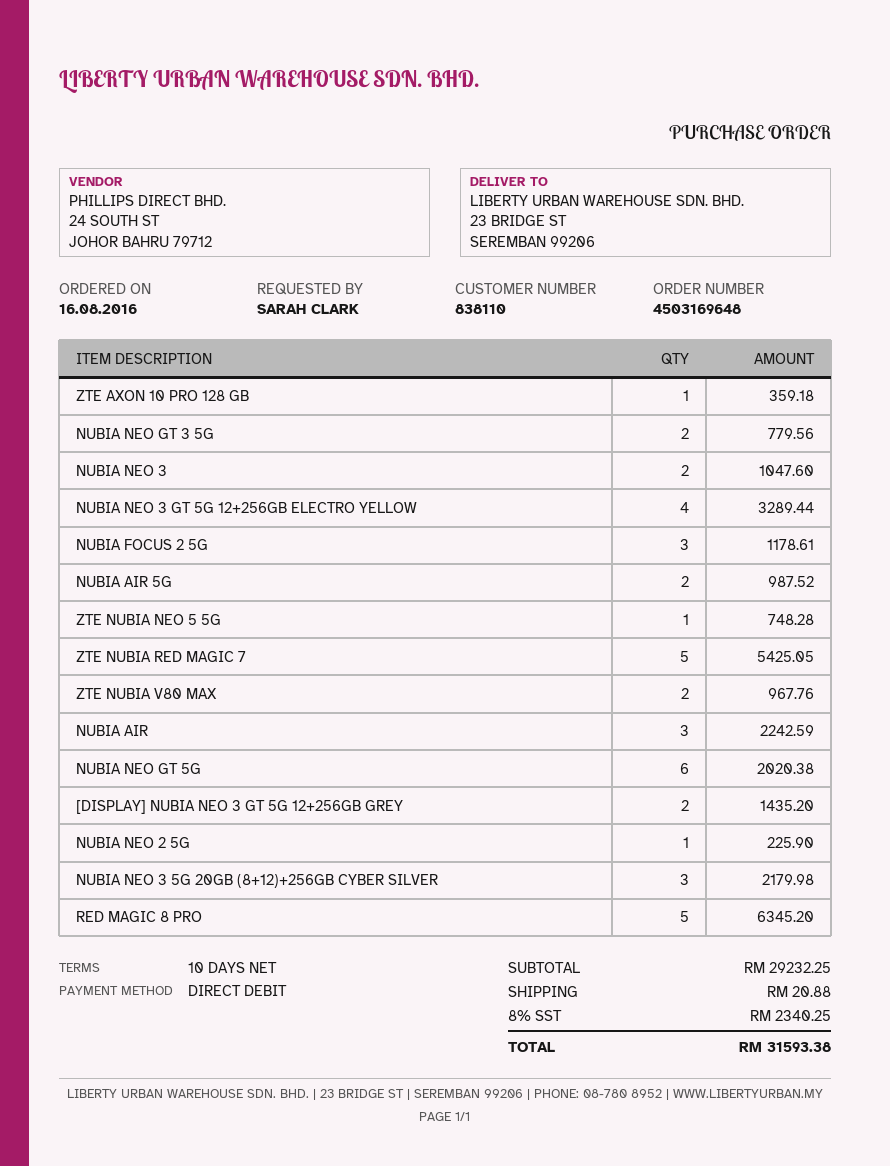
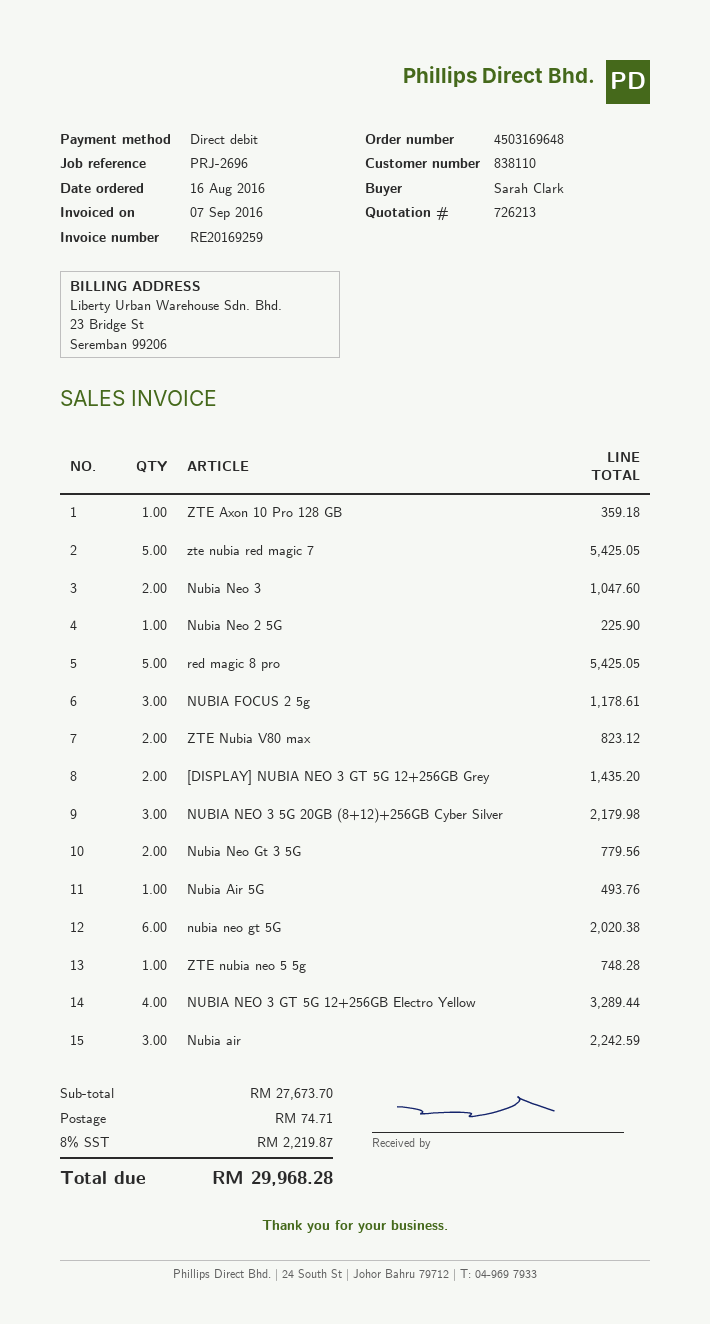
NUBIA AIR 5G: 2 for 987.52 -> 1 for 493.76
ZTE NUBIA V80 MAX: 2 for 967.76 -> 2 for 823.12
RED MAGIC 8 PRO: 5 for 6345.20 -> 5 for 5425.05
subtotal: 29232.25 -> 27673.70
shipping: 20.88 -> 74.71
tax: 8% = 2340.25 -> 8% = 2219.87
total: 31593.38 -> 29968.28

